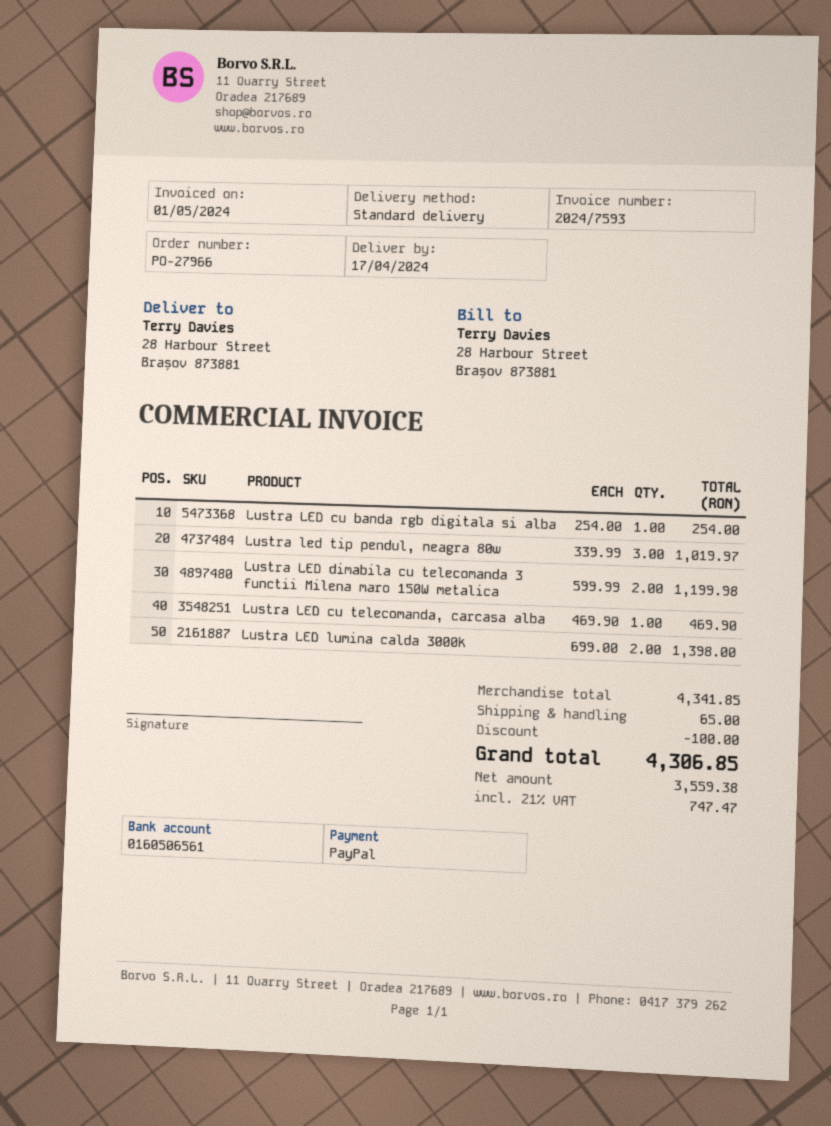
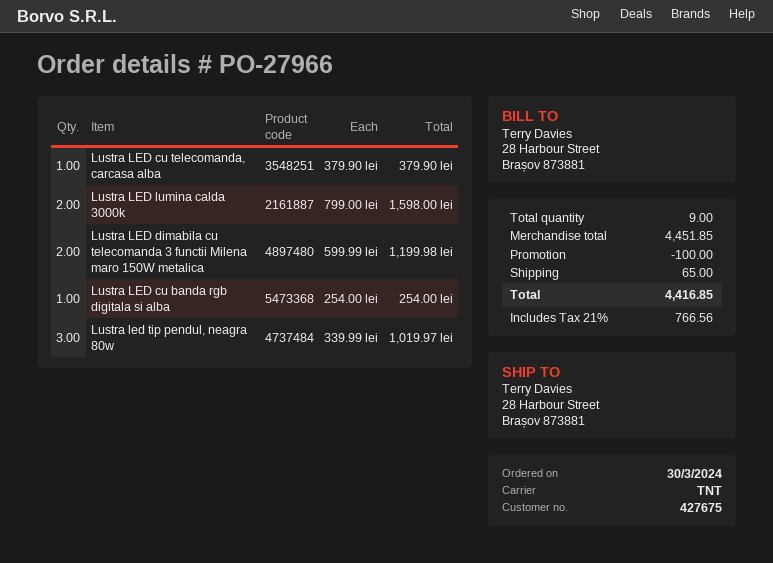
shipping method: standard -> TNT
Lustra LED cu telecomanda, carcasa alba: 1 x 469.90 = 469.90 -> 1 x 379.90 = 379.90
Lustra LED lumina calda 3000k: 2 x 699.00 = 1398.00 -> 2 x 799.00 = 1598.00
subtotal: 4341.85 -> 4451.85
tax: 21% = 747.47 -> 21% = 766.56
total: 4306.85 -> 4416.85

